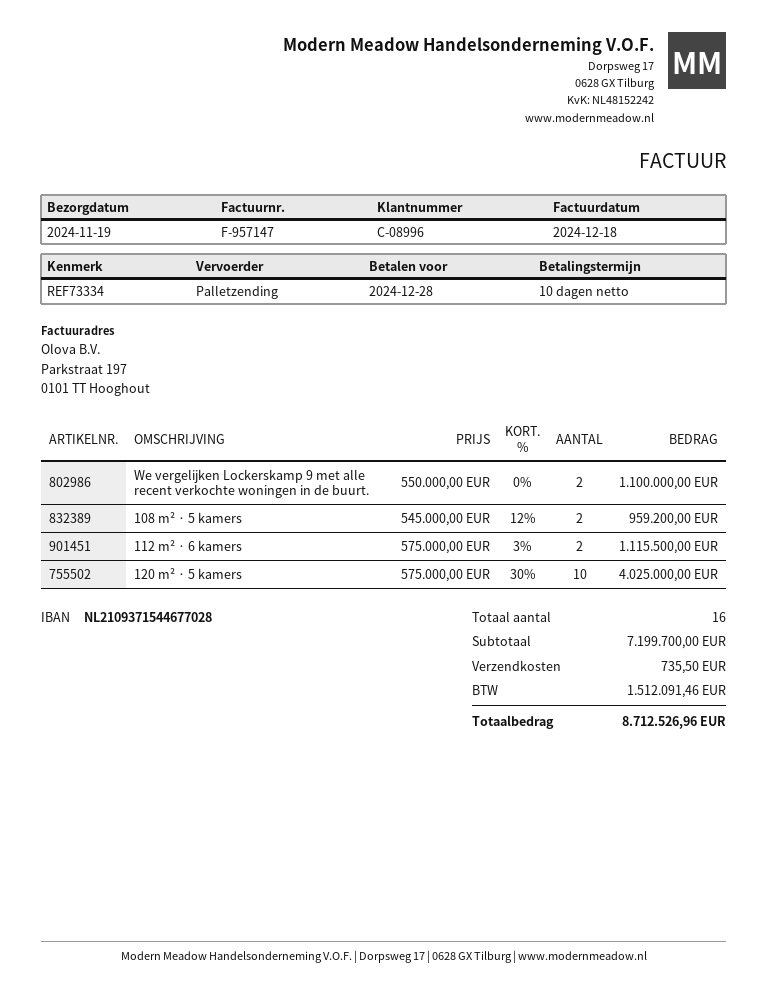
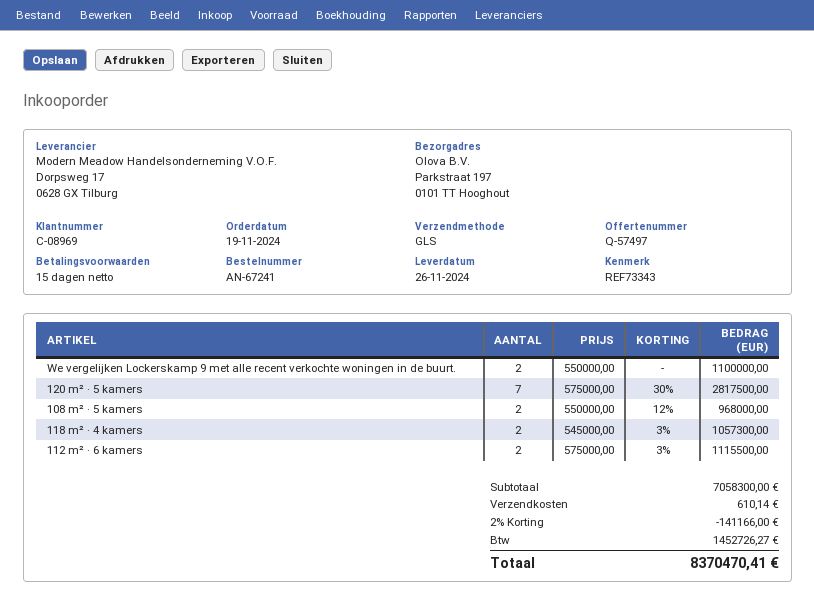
delivery date: 2024-11-19 -> 2024-11-26
payment terms: 10 days -> 15 days
customer number: C-08996 -> C-08969
reference: REF73334 -> REF73343
shipping method: pallet freight -> GLS
108 m² · 5 kamers: 2 x 545000.00 - 12% = 959200.00 -> 2 x 550000.00 - 12% = 968000.00
120 m² · 5 kamers: 10 x 575000.00 - 30% = 4025000.00 -> 7 x 575000.00 - 30% = 2817500.00
118 m² · 4 kamers: none -> 2 x 545000.00 - 3% = 1057300.00
subtotal: 7199700.00 -> 7058300.00
discount: none -> 2% = 141166.00
shipping: 735.50 -> 610.14
tax: 1512091.46 -> 1452726.27
total: 8712526.96 -> 8370470.41

